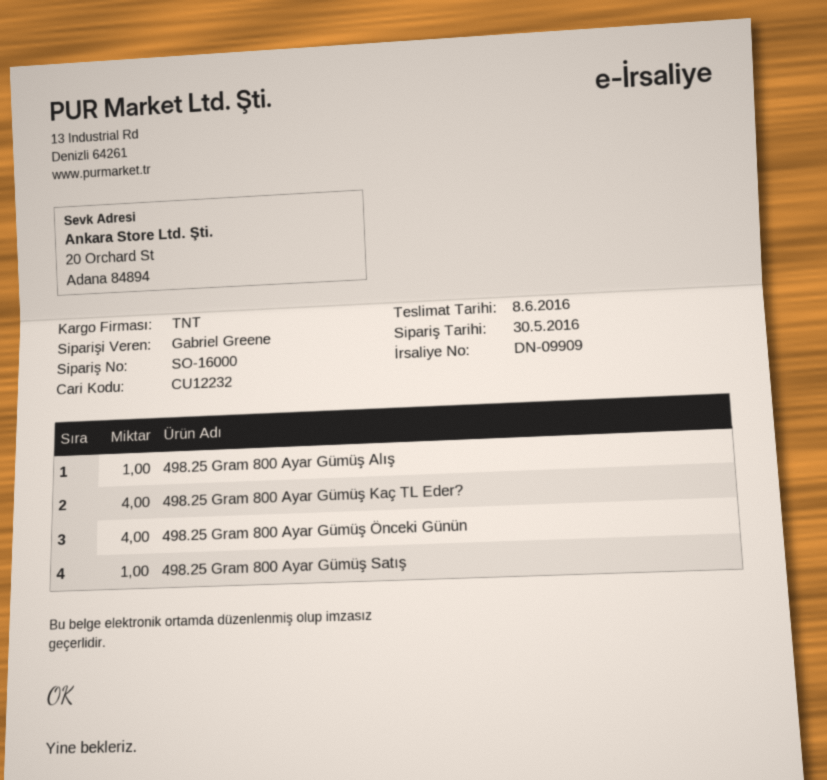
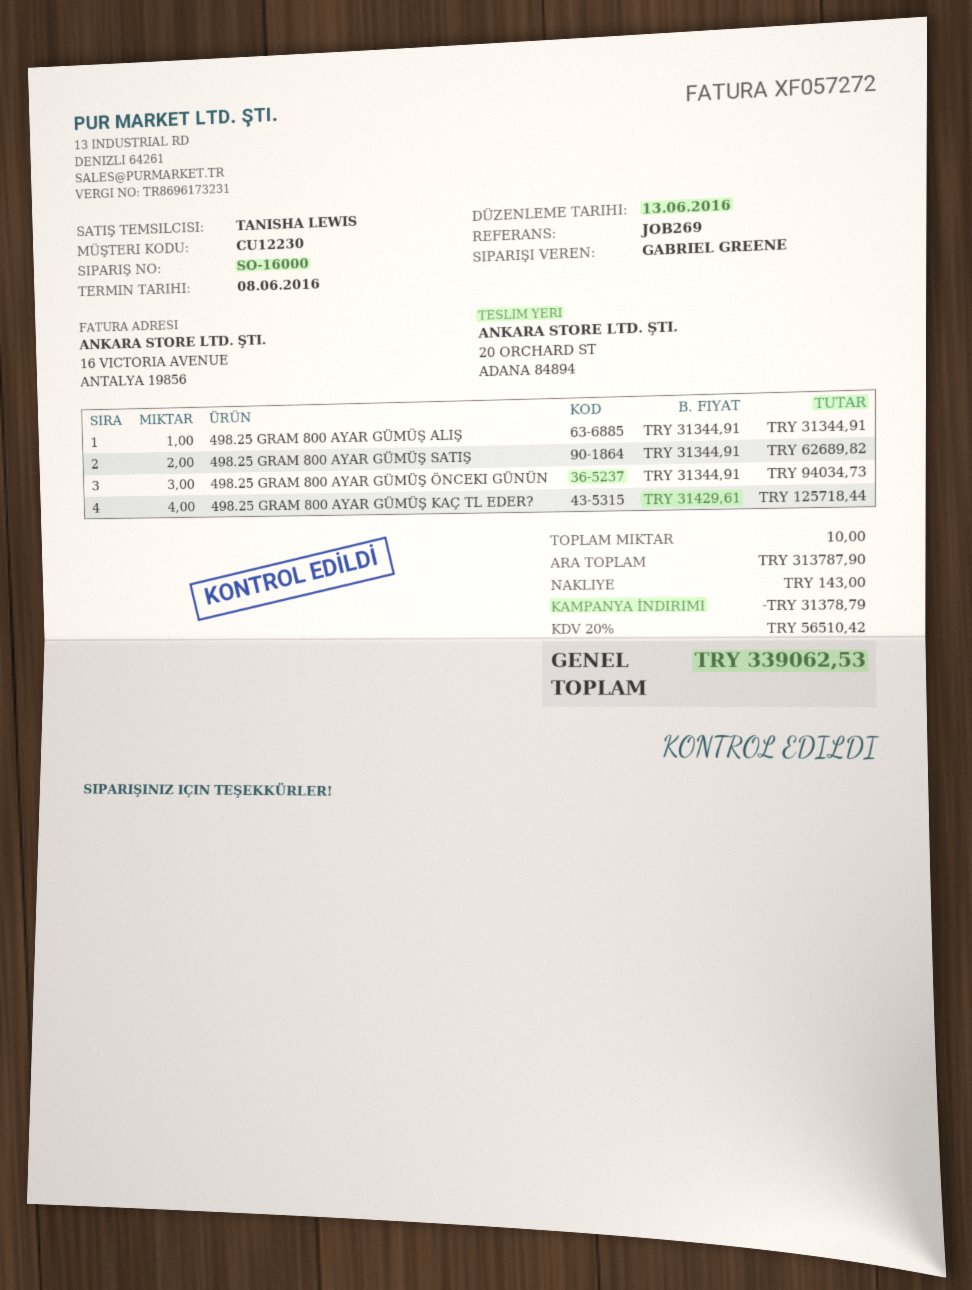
customer number: CU12232 -> CU12230
498.25 Gram 800 Ayar Gümüş Önceki Günün: 4 -> 3
498.25 Gram 800 Ayar Gümüş Satış: 1 -> 2

